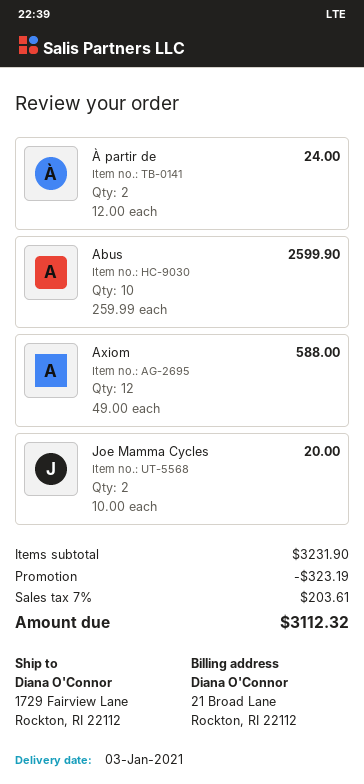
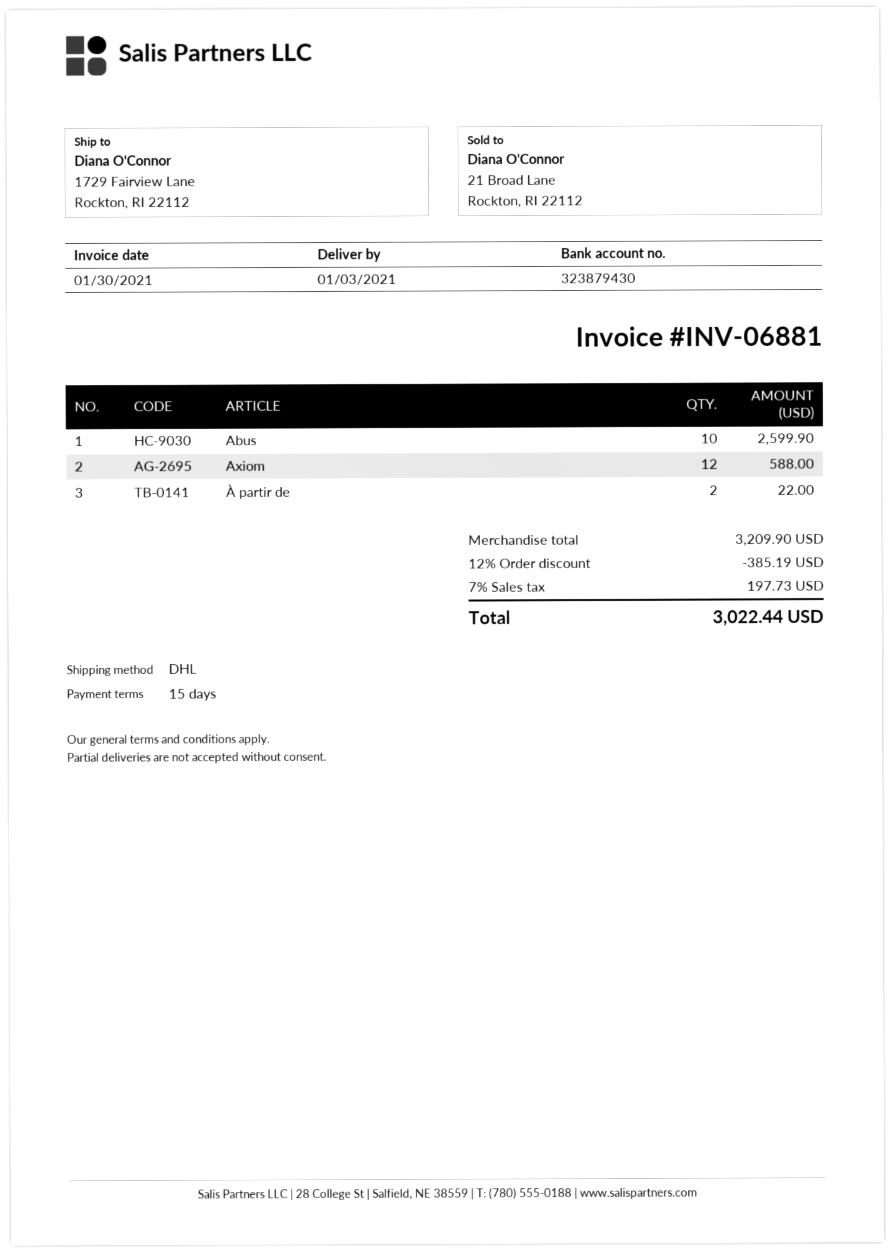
À partir de: 2 for 24.00 -> 2 for 22.00
Joe Mamma Cycles: 2 for 20.00 -> none
subtotal: 3231.90 -> 3209.90
discount: 323.19 -> 385.19
tax: 7% = 203.61 -> 7% = 197.73
total: 3112.32 -> 3022.44

